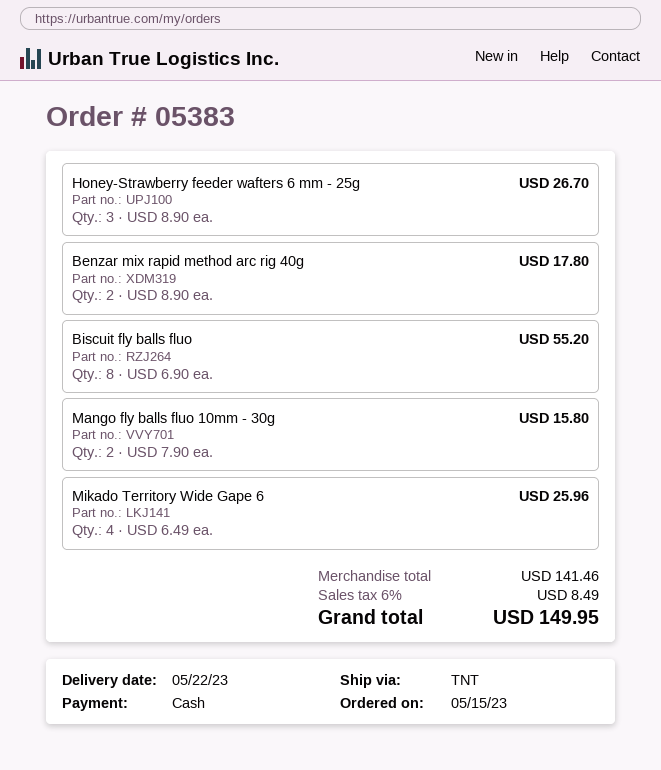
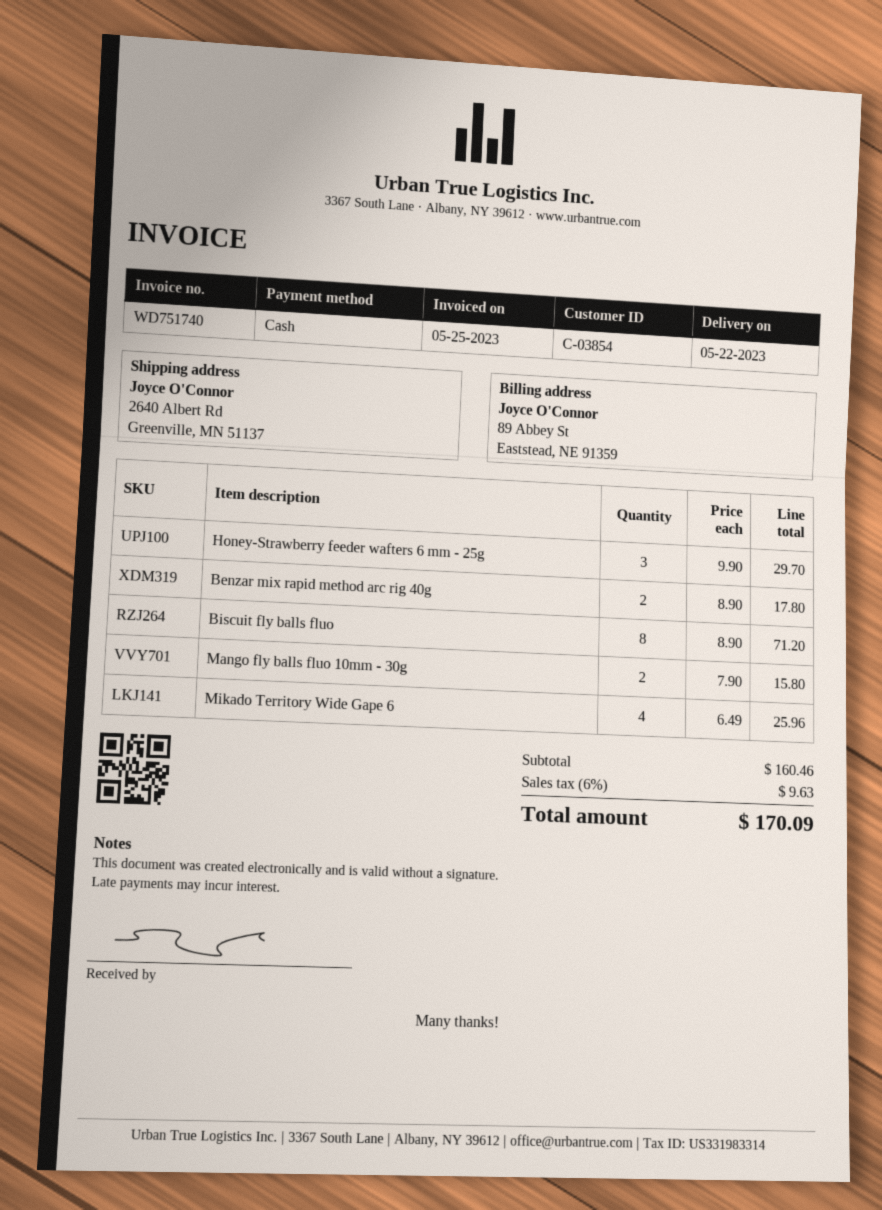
Honey-Strawberry feeder wafters 6 mm - 25g: 3 x 8.90 = 26.70 -> 3 x 9.90 = 29.70
Biscuit fly balls fluo: 8 x 6.90 = 55.20 -> 8 x 8.90 = 71.20
subtotal: 141.46 -> 160.46
tax: 6% = 8.49 -> 6% = 9.63
total: 149.95 -> 170.09

